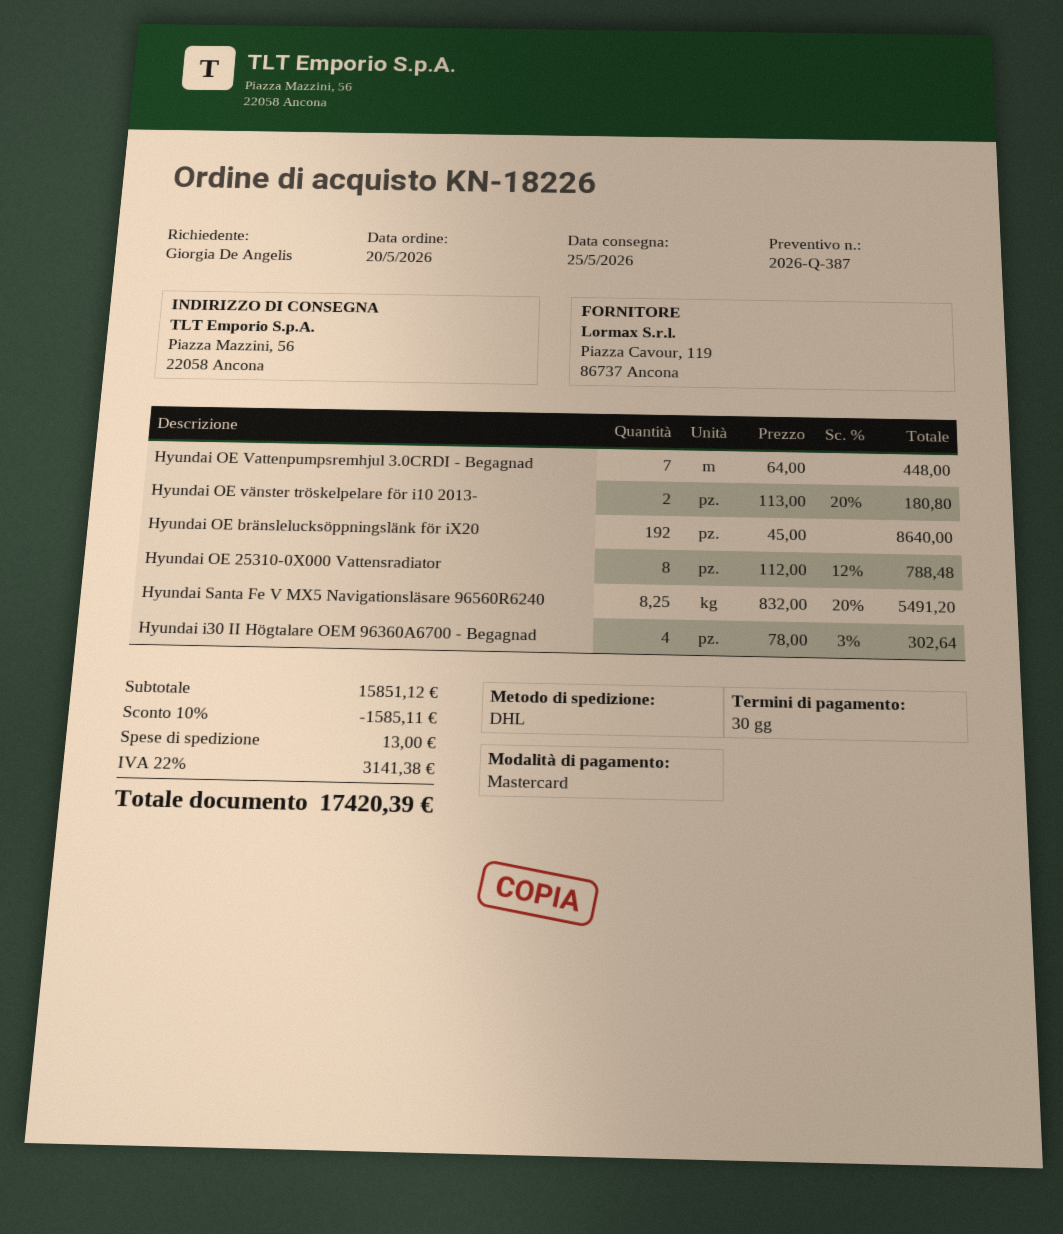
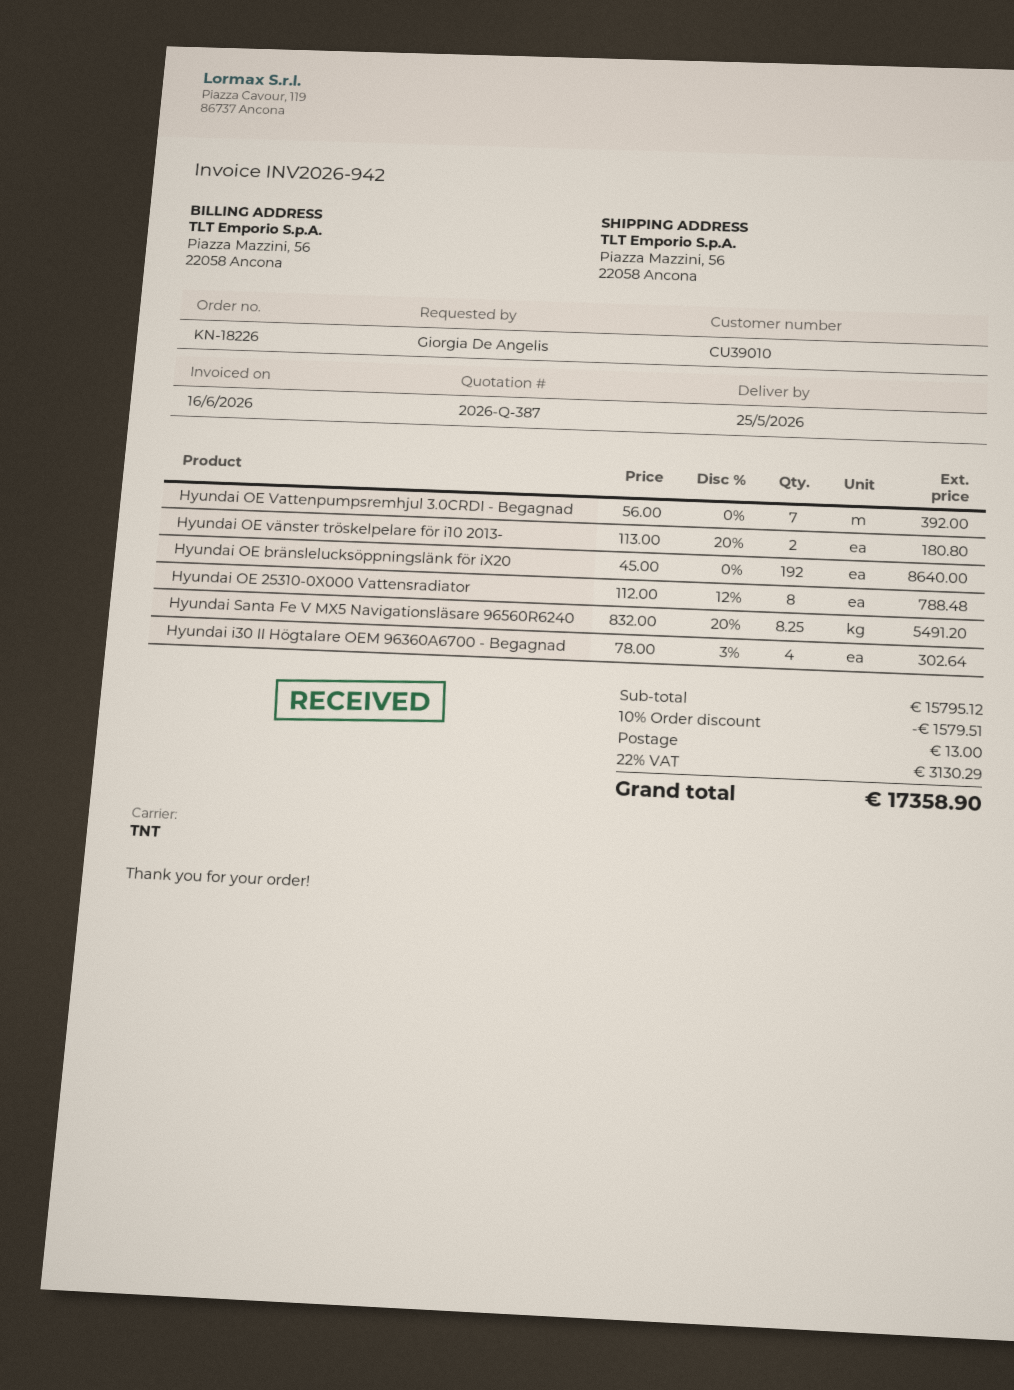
shipping method: DHL -> TNT
Hyundai OE Vattenpumpsremhjul 3.0CRDI - Begagnad: 7 x 64.00 = 448.00 -> 7 x 56.00 = 392.00
subtotal: 15851.12 -> 15795.12
discount: 10% = 1585.11 -> 10% = 1579.51
tax: 22% = 3141.38 -> 22% = 3130.29
total: 17420.39 -> 17358.90

